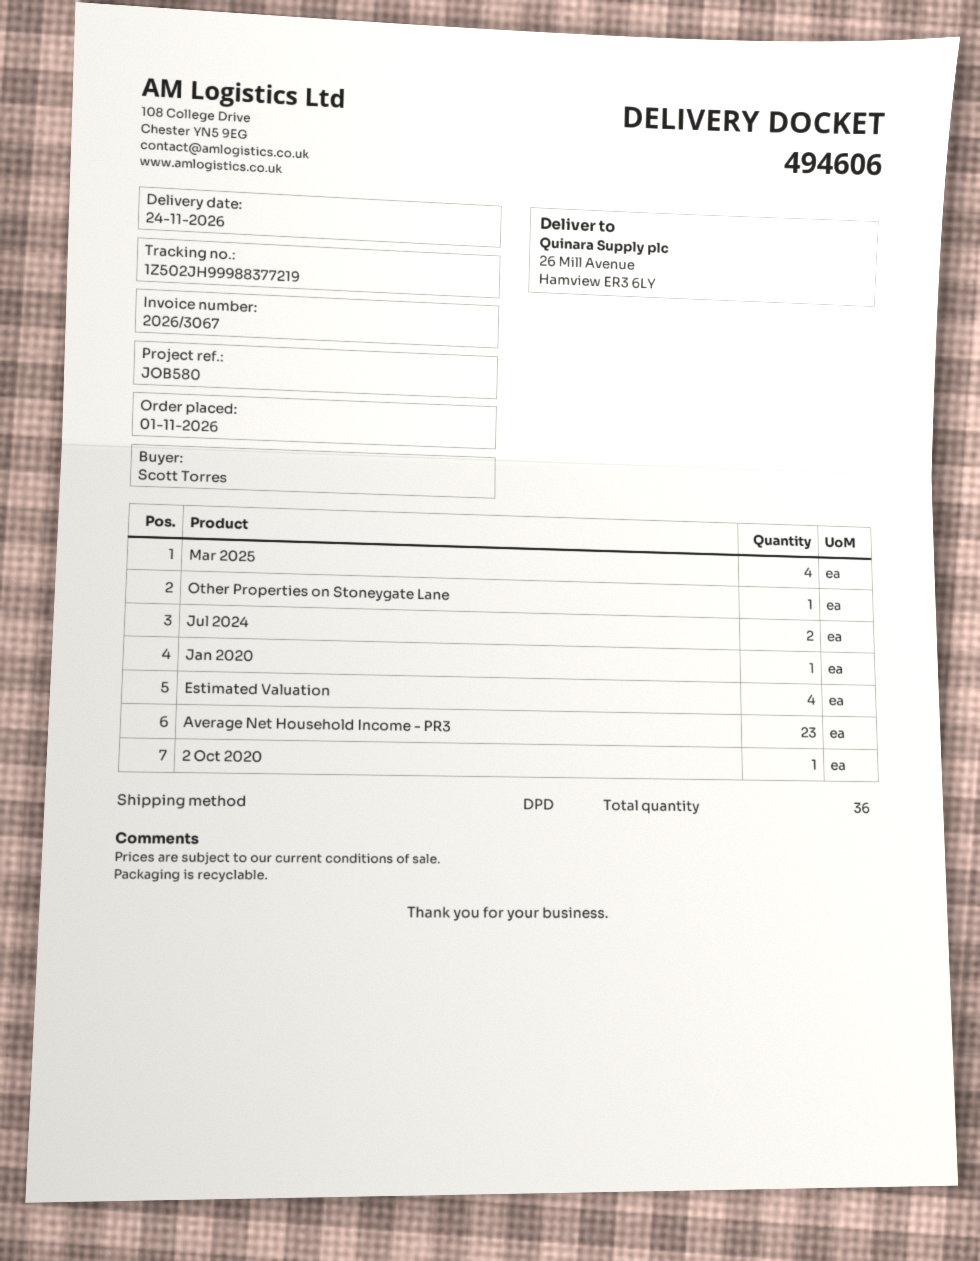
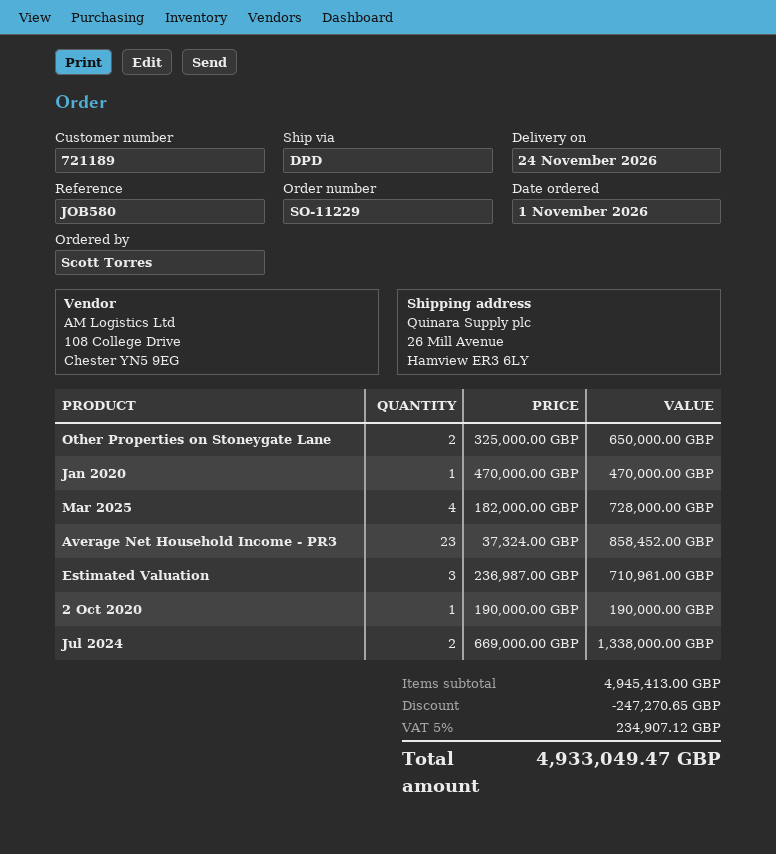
Other Properties on Stoneygate Lane: 1 -> 2
Estimated Valuation: 4 -> 3

